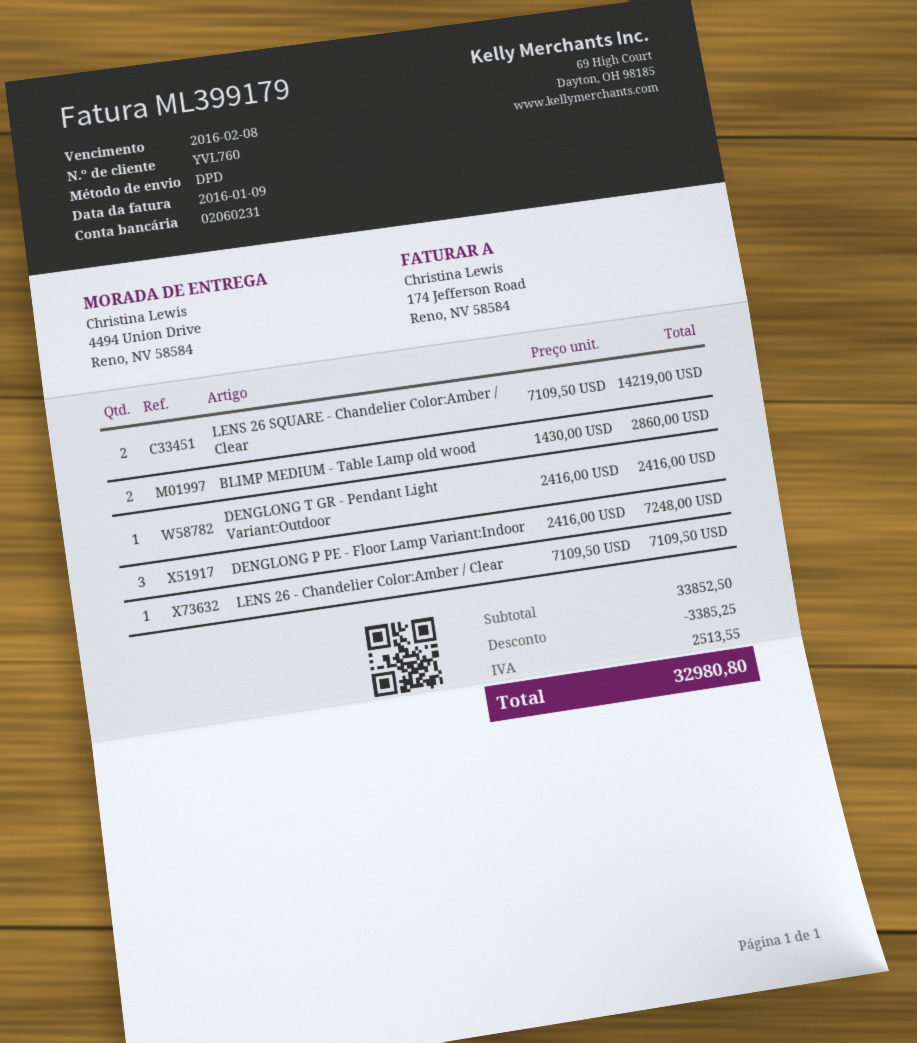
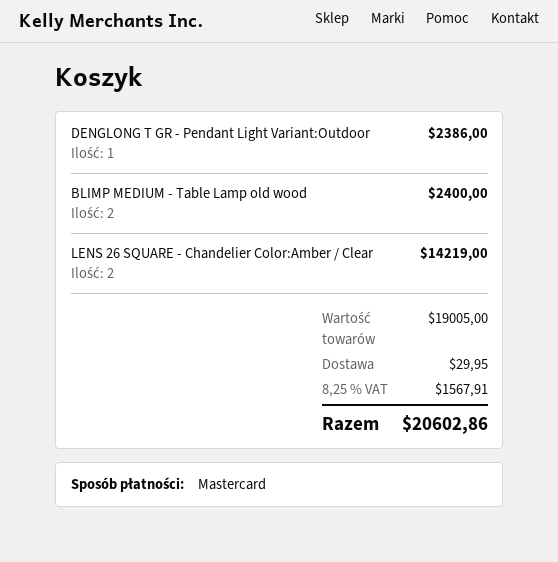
BLIMP MEDIUM - Table Lamp old wood: 2 for 2860.00 -> 2 for 2400.00
DENGLONG T GR - Pendant Light Variant:Outdoor: 1 for 2416.00 -> 1 for 2386.00
DENGLONG P PE - Floor Lamp Variant:Indoor: 3 for 7248.00 -> none
LENS 26 - Chandelier Color:Amber / Clear: 1 for 7109.50 -> none
subtotal: 33852.50 -> 19005.00
discount: 3385.25 -> none
shipping: none -> 29.95
tax: 2513.55 -> 1567.91
total: 32980.80 -> 20602.86

